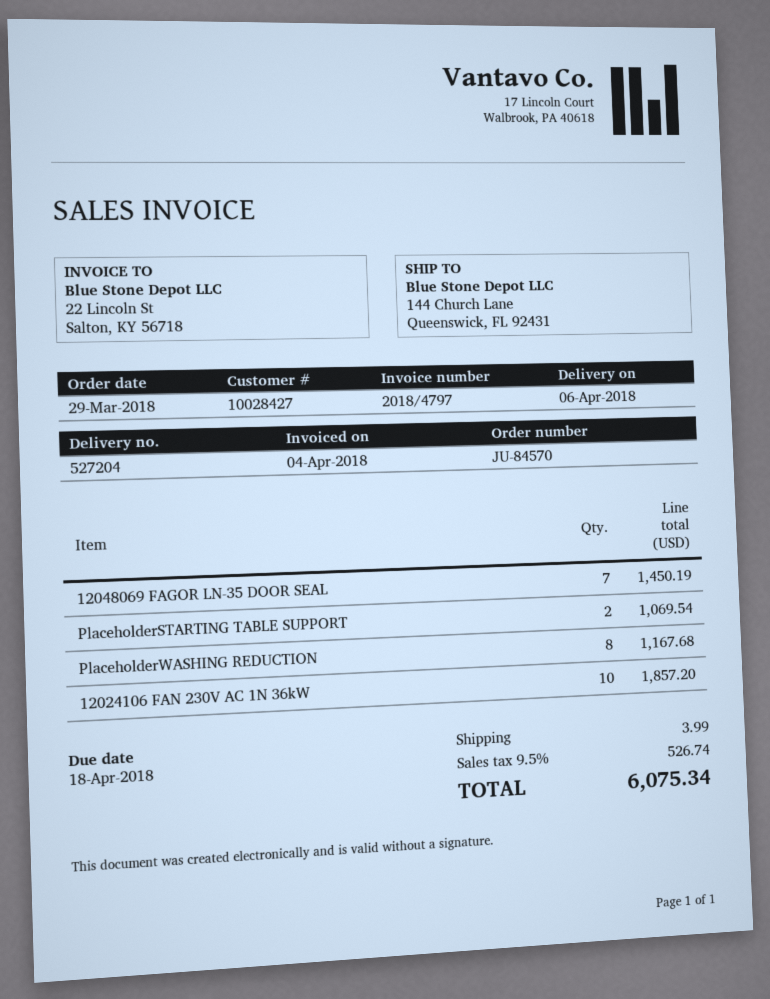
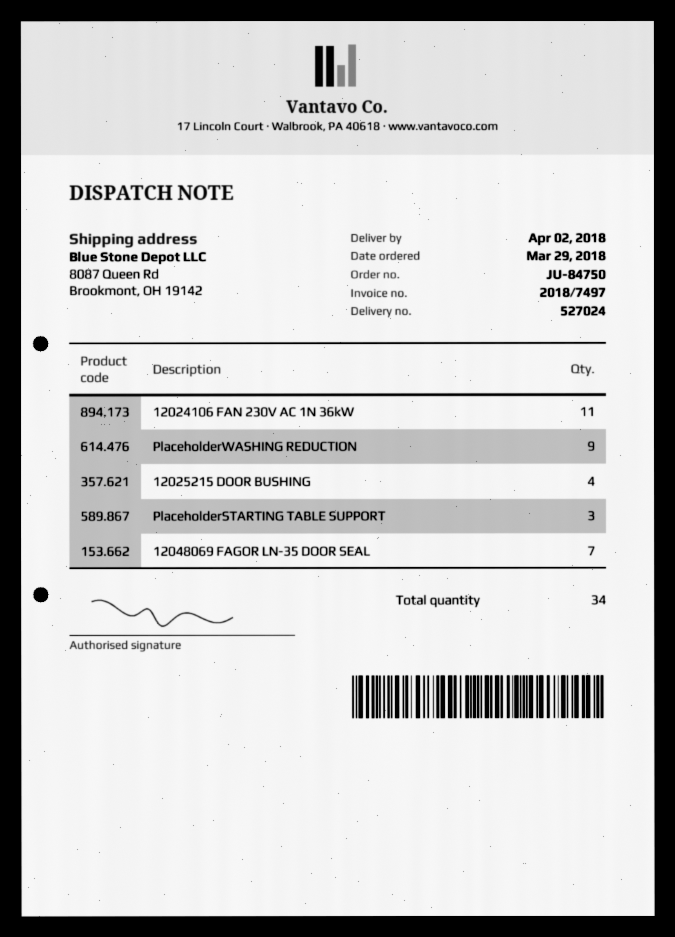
order number: JU-84570 -> JU-84750
delivery note number: 527204 -> 527024
delivery date: 2018-04-06 -> 2018-04-02
invoice number: 2018/4797 -> 2018/7497
ship to: 144 Church Lane, Queenswick, FL 92431 -> 8087 Queen Rd, Brookmont, OH 19142
PlaceholderSTARTING TABLE SUPPORT: 2 -> 3
PlaceholderWASHING REDUCTION: 8 -> 9
12024106 FAN 230V AC 1N 36kW: 10 -> 11
12025215 DOOR BUSHING: none -> 4

